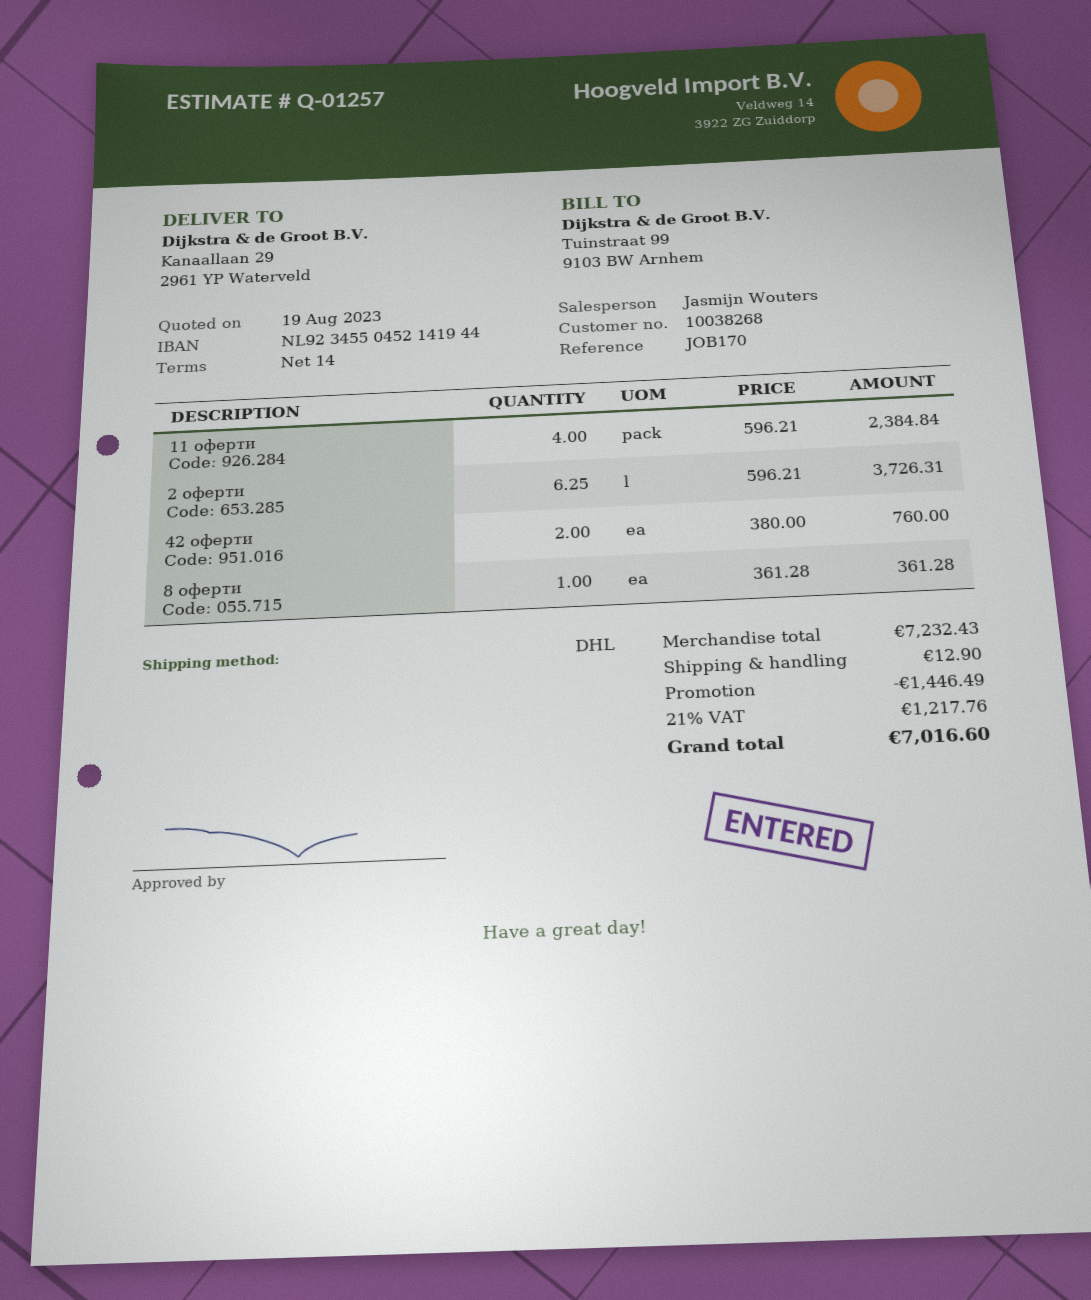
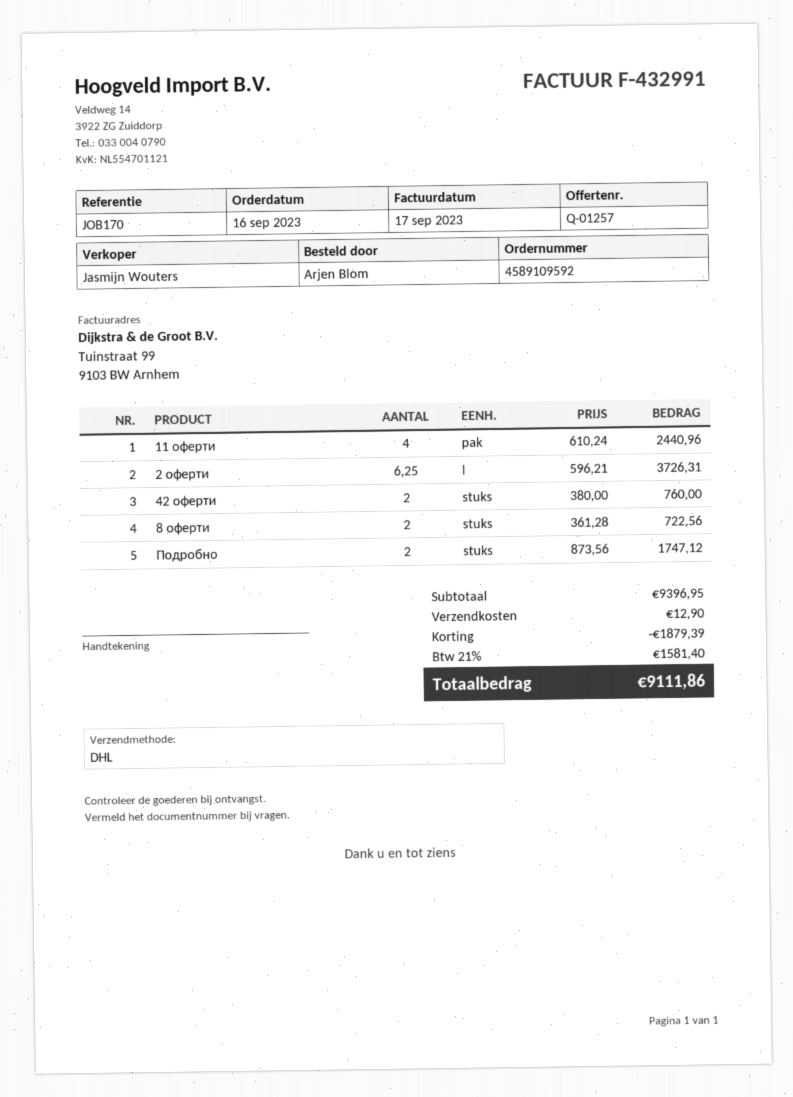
11 оферти: 4 x 596.21 = 2384.84 -> 4 x 610.24 = 2440.96
8 оферти: 1 x 361.28 = 361.28 -> 2 x 361.28 = 722.56
Подробно: none -> 2 x 873.56 = 1747.12
subtotal: 7232.43 -> 9396.95
discount: 1446.49 -> 1879.39
tax: 21% = 1217.76 -> 21% = 1581.40
total: 7016.60 -> 9111.86

